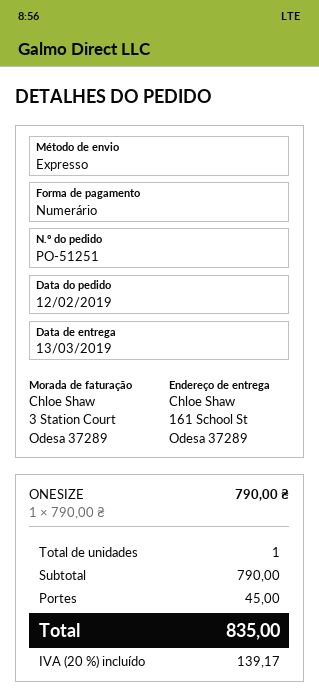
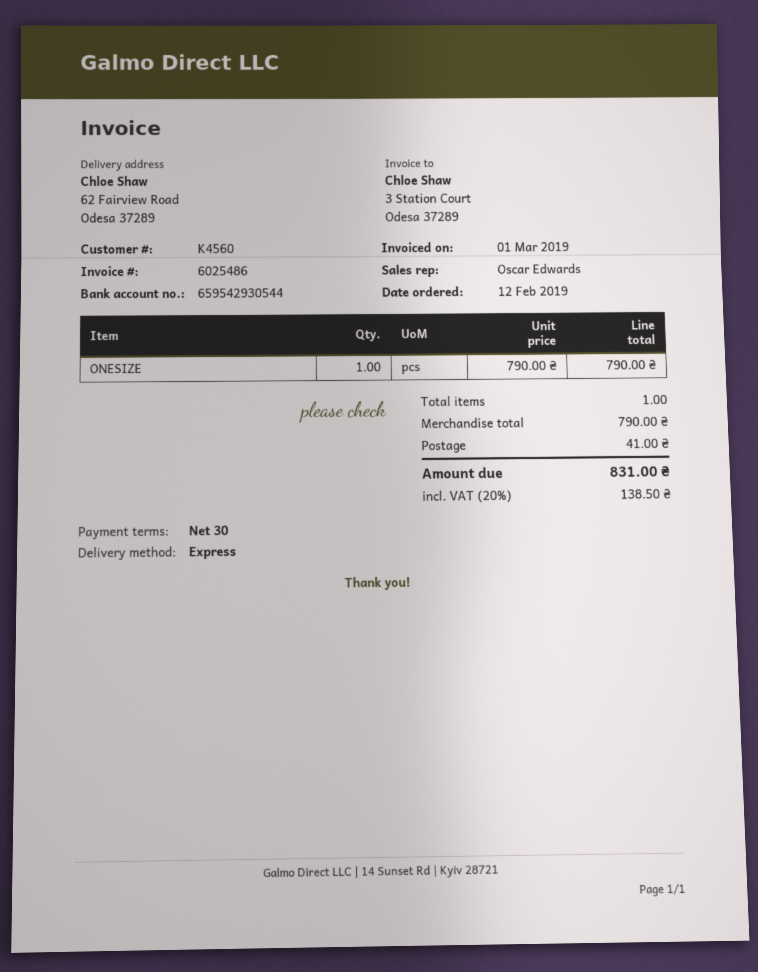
ship to: 161 School St, Odesa 37289 -> 62 Fairview Road, Odesa 37289
shipping: 45.00 -> 41.00
tax: 20% = 139.17 -> 20% = 138.50
total: 835.00 -> 831.00

